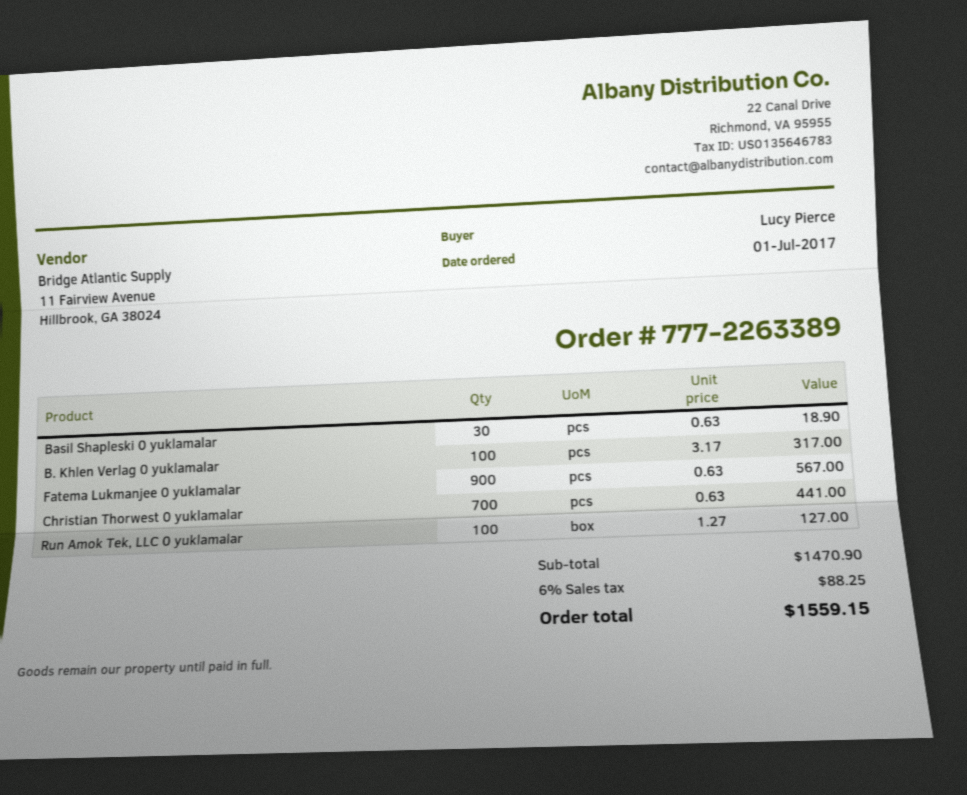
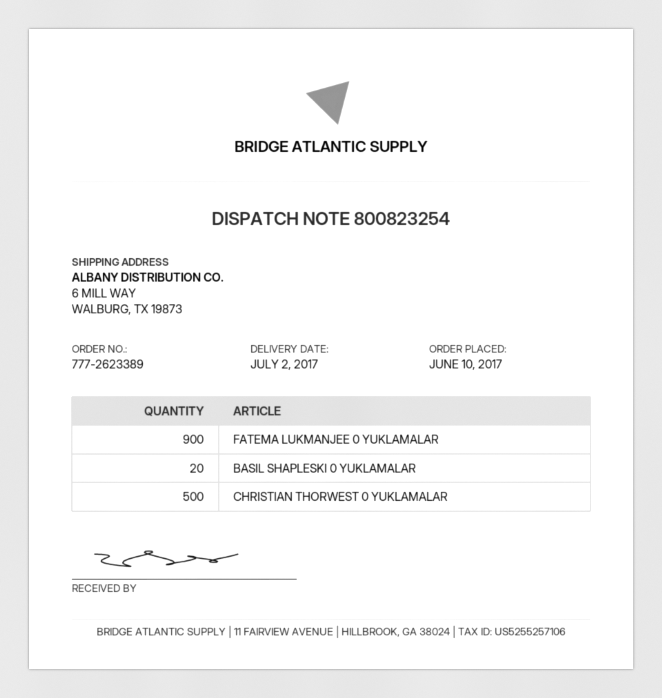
order number: 777-2263389 -> 777-2623389
order date: 2017-07-01 -> 2017-06-10
Basil Shapleski 0 yuklamalar: 30 -> 20
B. Khlen Verlag 0 yuklamalar: 100 -> none
Christian Thorwest 0 yuklamalar: 700 -> 500
Run Amok Tek, LLC 0 yuklamalar: 100 -> none

